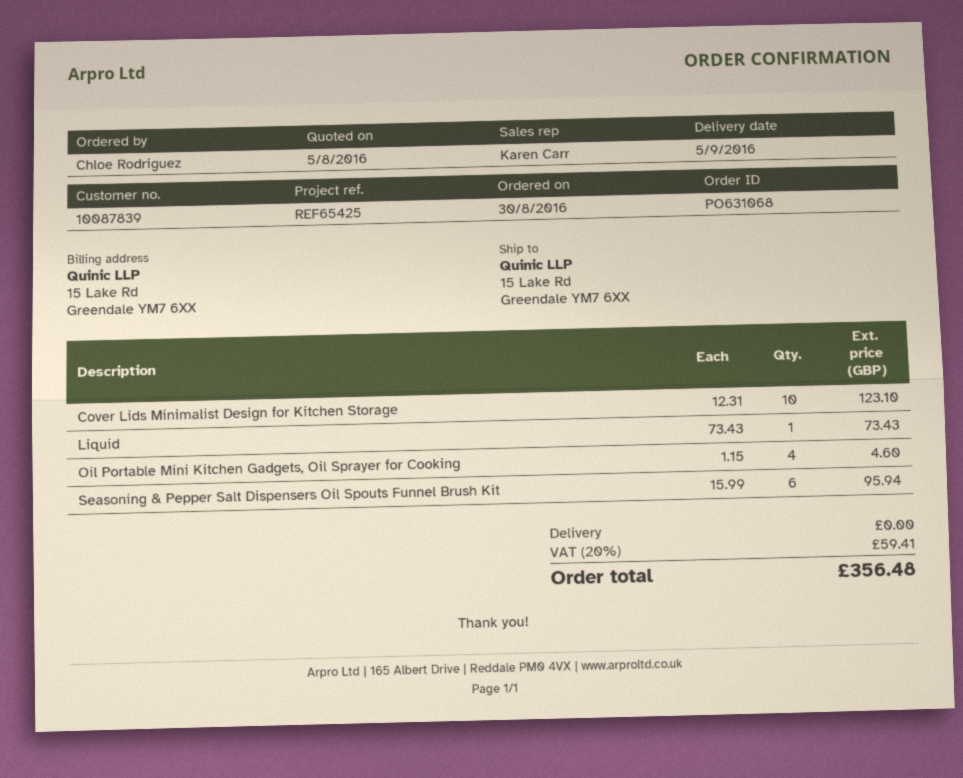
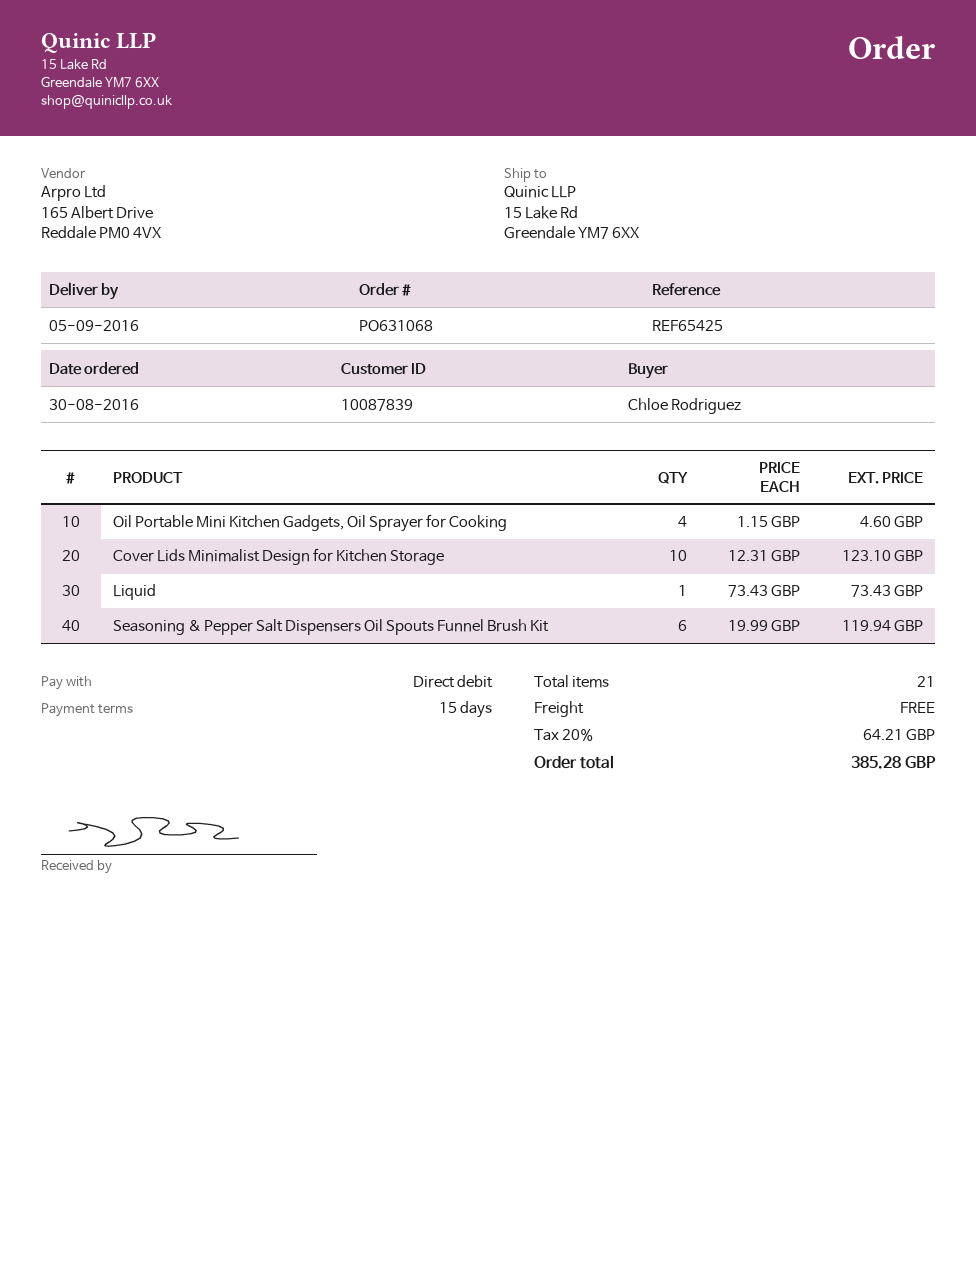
Seasoning & Pepper Salt Dispensers Oil Spouts Funnel Brush Kit: 6 x 15.99 = 95.94 -> 6 x 19.99 = 119.94
tax: 20% = 59.41 -> 20% = 64.21
total: 356.48 -> 385.28

